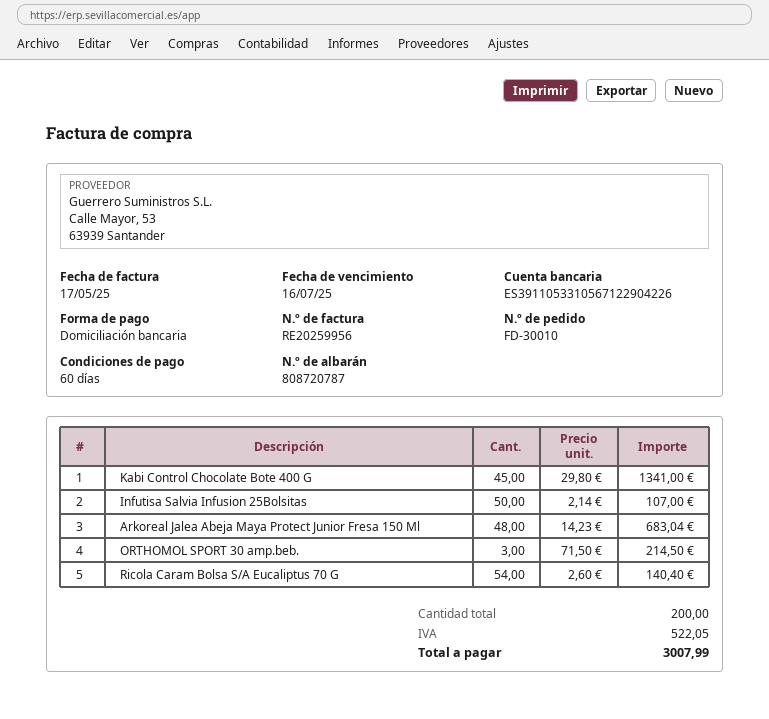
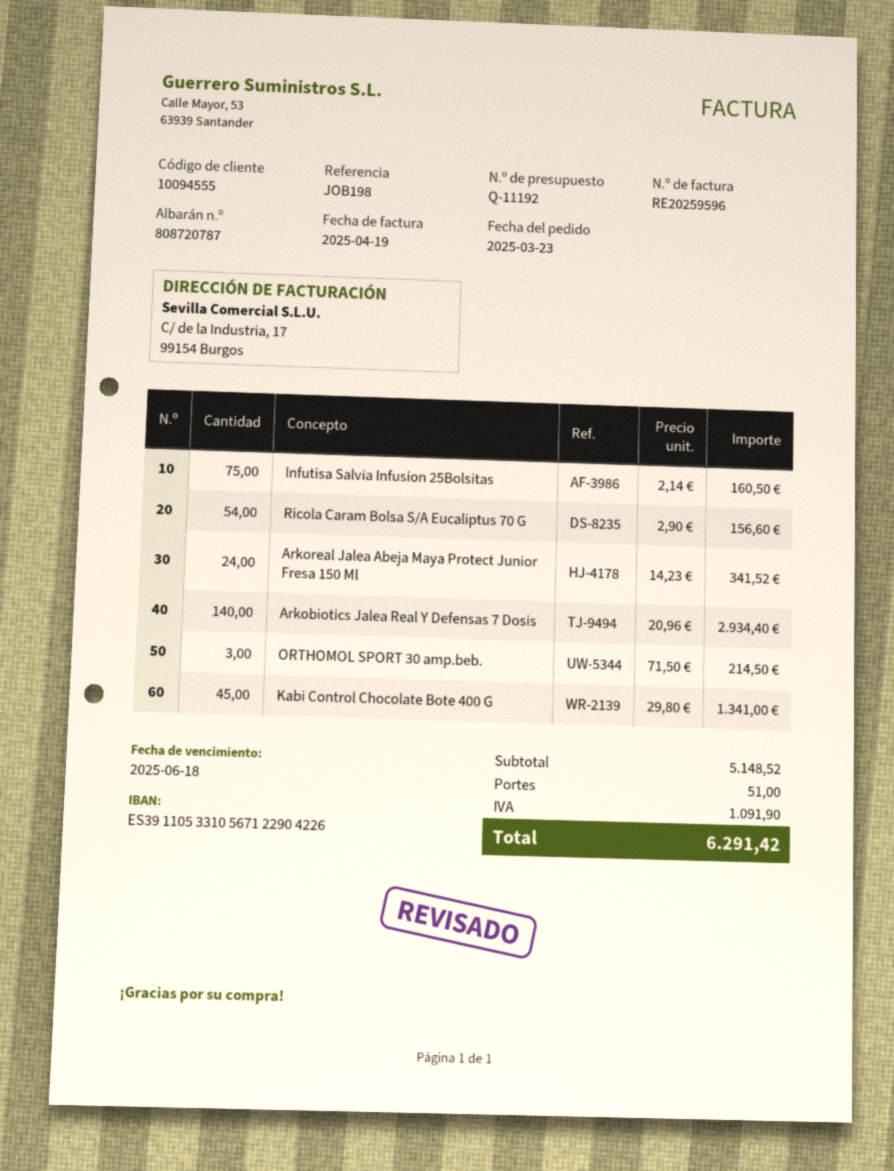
invoice number: RE20259956 -> RE20259596
invoice date: 2025-05-17 -> 2025-04-19
due date: 2025-07-16 -> 2025-06-18
Infutisa Salvia Infusion 25Bolsitas: 50 x 2.14 = 107.00 -> 75 x 2.14 = 160.50
Arkoreal Jalea Abeja Maya Protect Junior Fresa 150 Ml: 48 x 14.23 = 683.04 -> 24 x 14.23 = 341.52
Ricola Caram Bolsa S/A Eucaliptus 70 G: 54 x 2.60 = 140.40 -> 54 x 2.90 = 156.60
Arkobiotics Jalea Real Y Defensas 7 Dosis: none -> 140 x 20.96 = 2934.40
shipping: none -> 51.00
tax: 522.05 -> 1091.90
total: 3007.99 -> 6291.42

